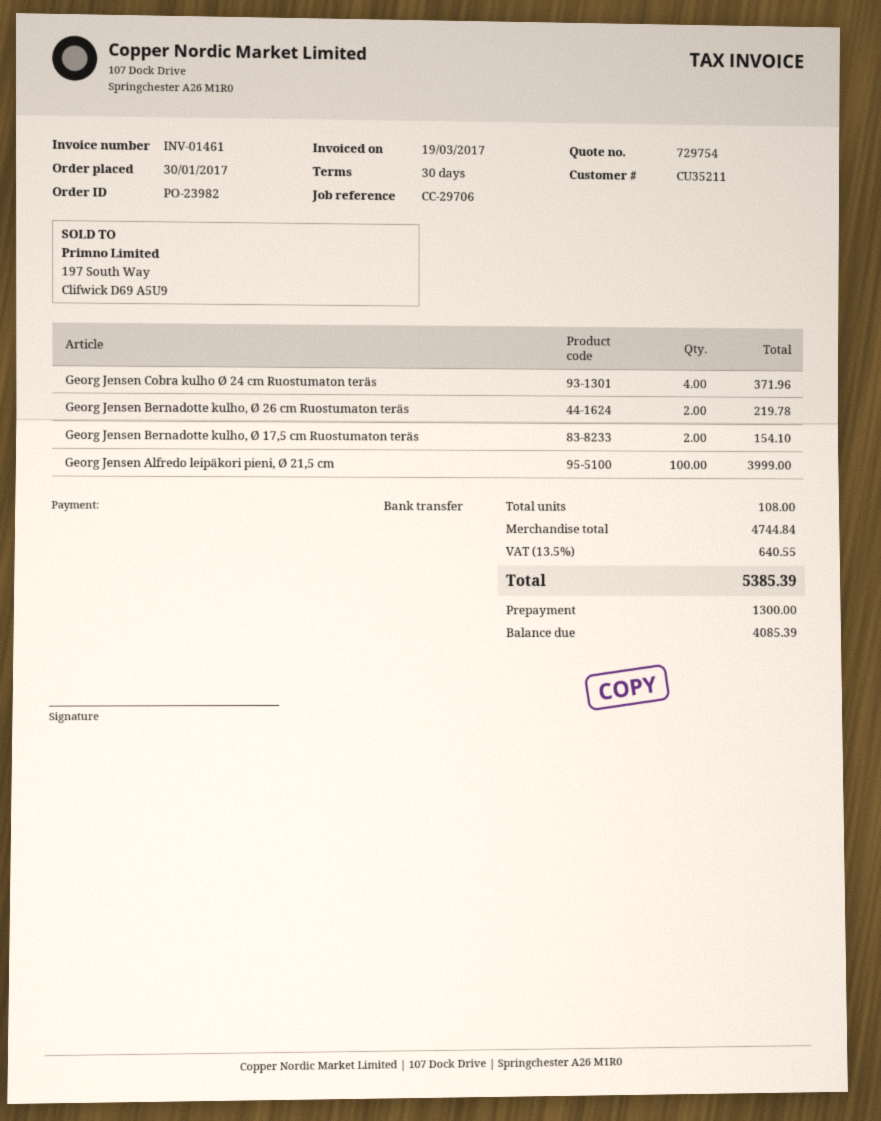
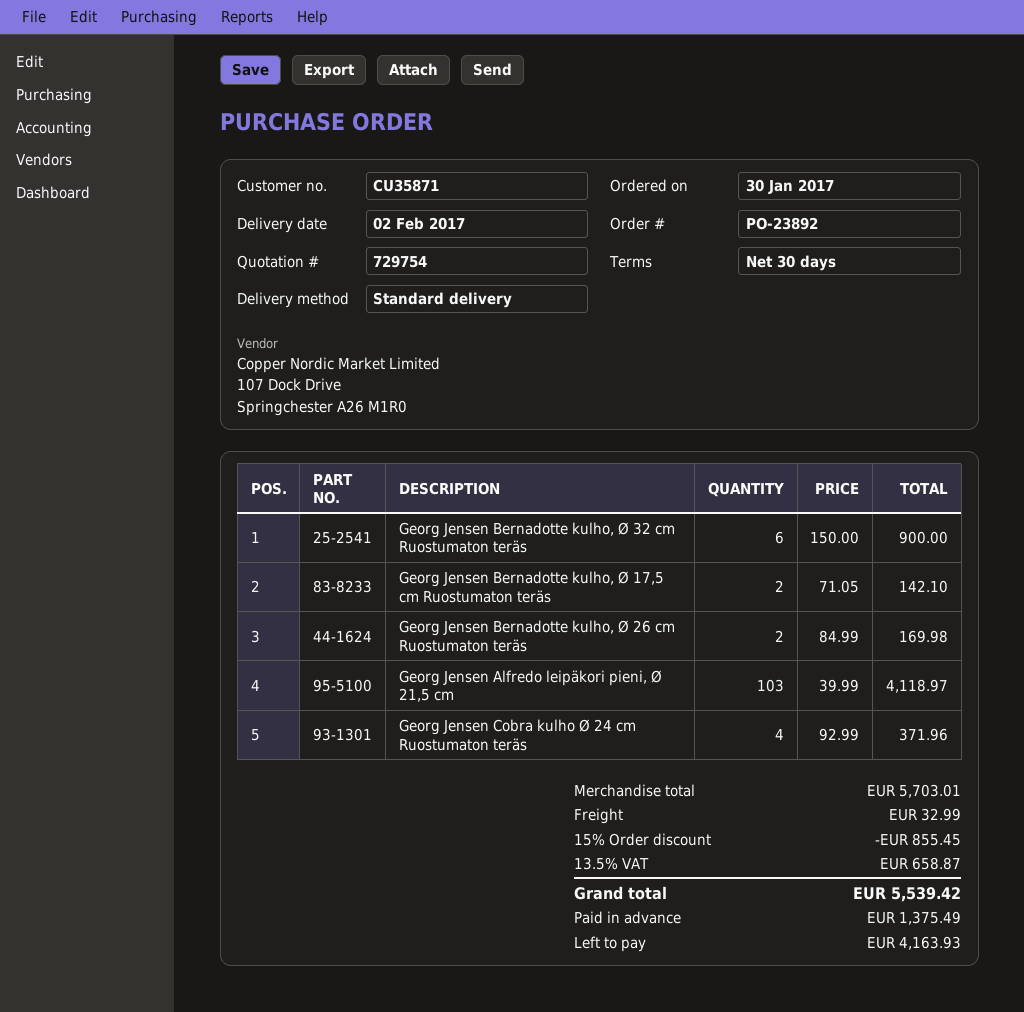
order number: PO-23982 -> PO-23892
customer number: CU35211 -> CU35871
Georg Jensen Bernadotte kulho, Ø 26 cm Ruostumaton teräs: 2 for 219.78 -> 2 for 169.98
Georg Jensen Bernadotte kulho, Ø 17,5 cm Ruostumaton teräs: 2 for 154.10 -> 2 for 142.10
Georg Jensen Alfredo leipäkori pieni, Ø 21,5 cm: 100 for 3999.00 -> 103 for 4118.97
Georg Jensen Bernadotte kulho, Ø 32 cm Ruostumaton teräs: none -> 6 for 900.00
subtotal: 4744.84 -> 5703.01
discount: none -> 15% = 855.45
shipping: none -> 32.99
tax: 13.5% = 640.55 -> 13.5% = 658.87
total: 5385.39 -> 5539.42
deposit: 1300.00 -> 1375.49
balance: 4085.39 -> 4163.93

